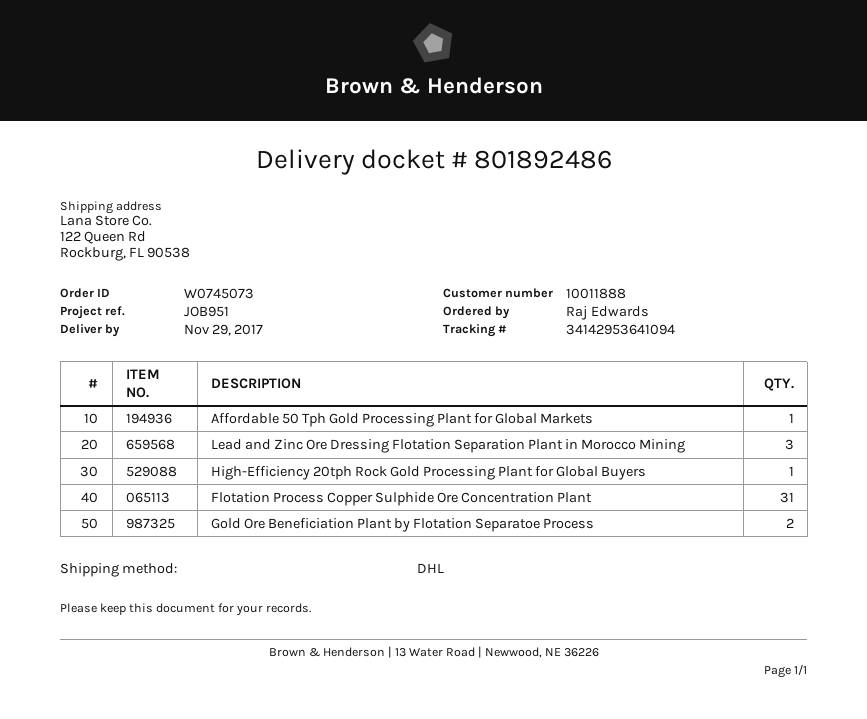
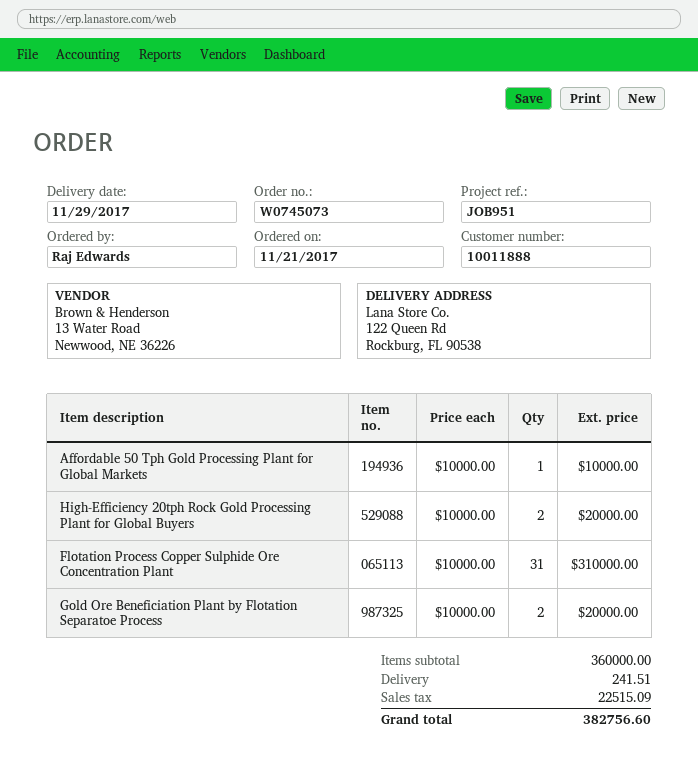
Lead and Zinc Ore Dressing Flotation Separation Plant in Morocco Mining: 3 -> none
High-Efficiency 20tph Rock Gold Processing Plant for Global Buyers: 1 -> 2

